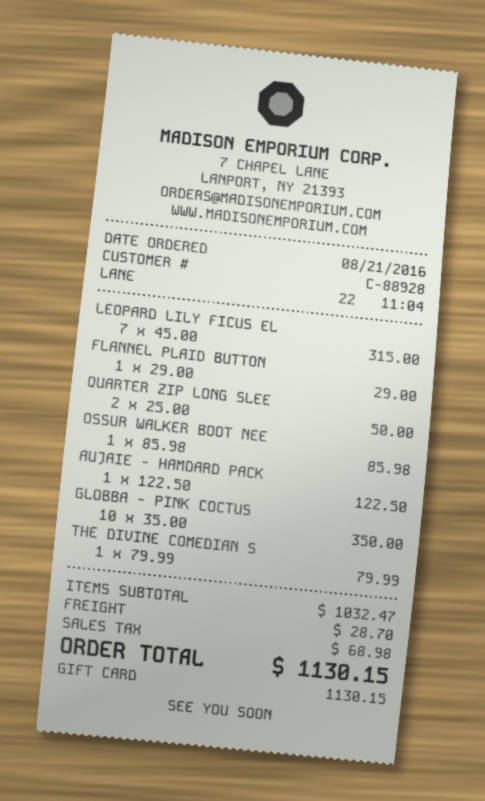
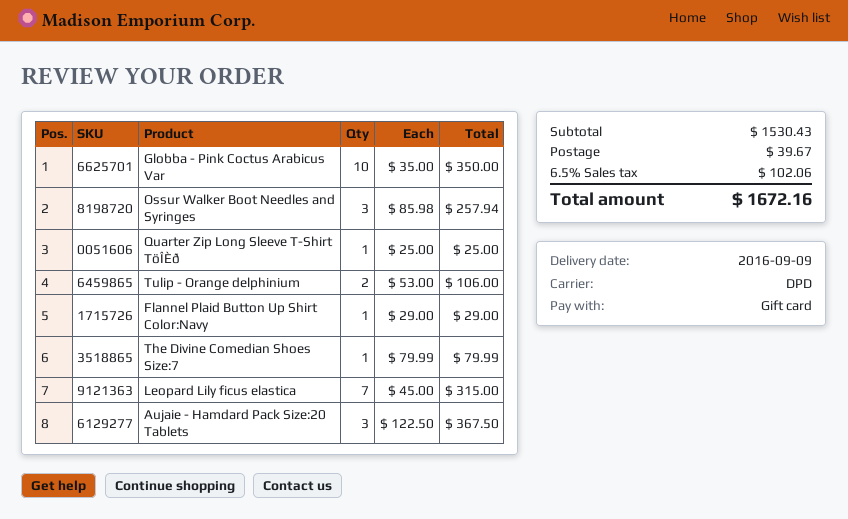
QUARTER ZIP LONG SLEE: 2 x 25.00 = 50.00 -> 1 x 25.00 = 25.00
OSSUR WALKER BOOT NEE: 1 x 85.98 = 85.98 -> 3 x 85.98 = 257.94
AUJAIE - HAMDARD PACK: 1 x 122.50 = 122.50 -> 3 x 122.50 = 367.50
Tulip - Orange delphinium: none -> 2 x 53.00 = 106.00
subtotal: 1032.47 -> 1530.43
shipping: 28.70 -> 39.67
tax: 68.98 -> 102.06
total: 1130.15 -> 1672.16

